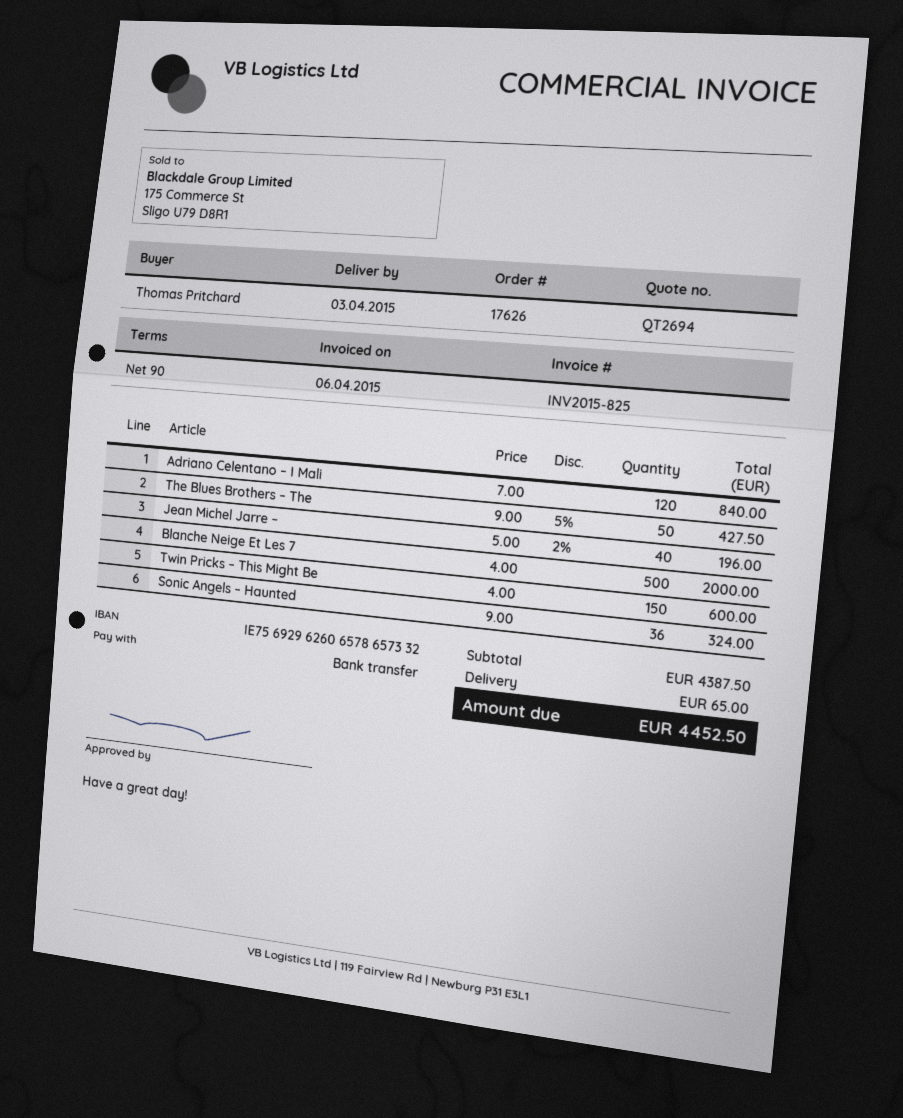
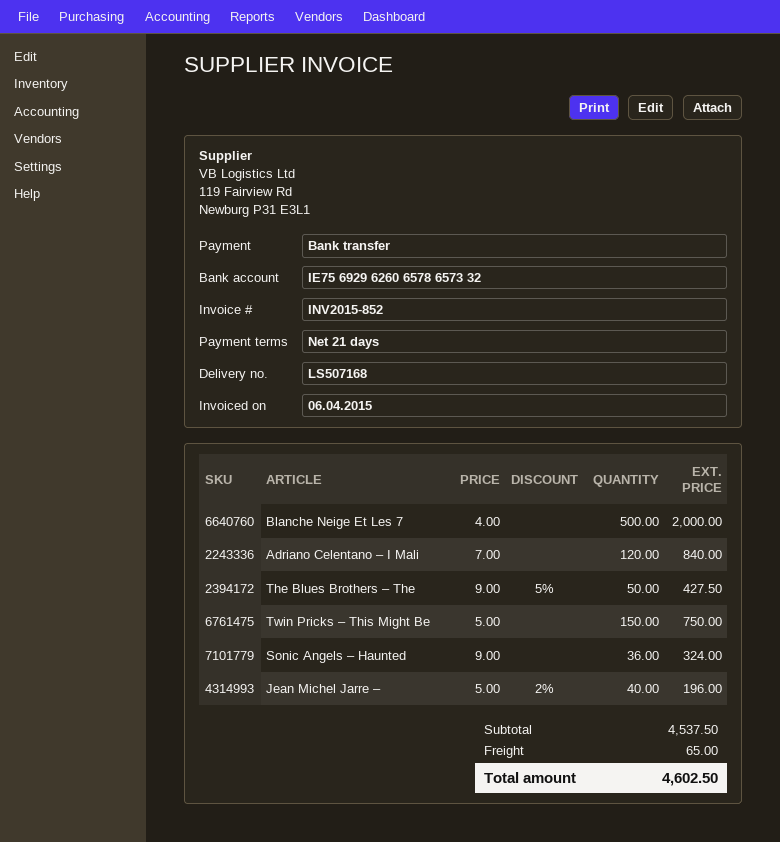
invoice number: INV2015-825 -> INV2015-852
payment terms: 90 days -> 21 days
Twin Pricks – This Might Be: 150 x 4.00 = 600.00 -> 150 x 5.00 = 750.00
subtotal: 4387.50 -> 4537.50
total: 4452.50 -> 4602.50

